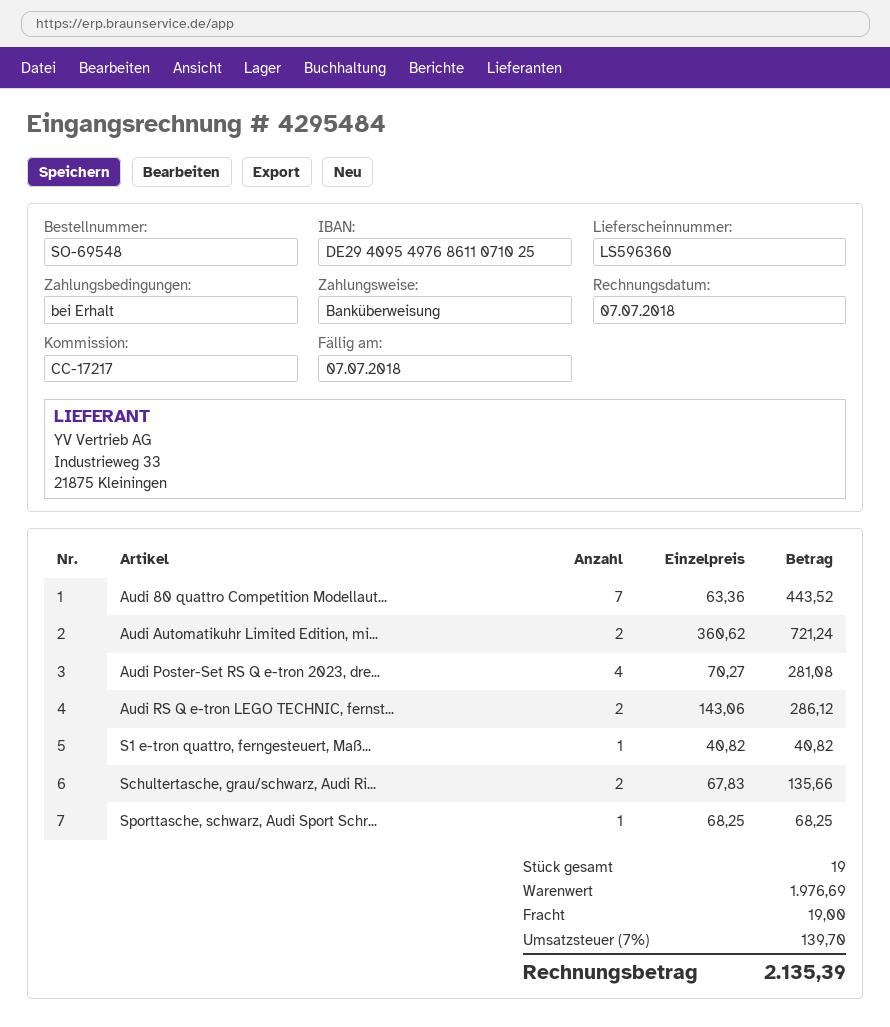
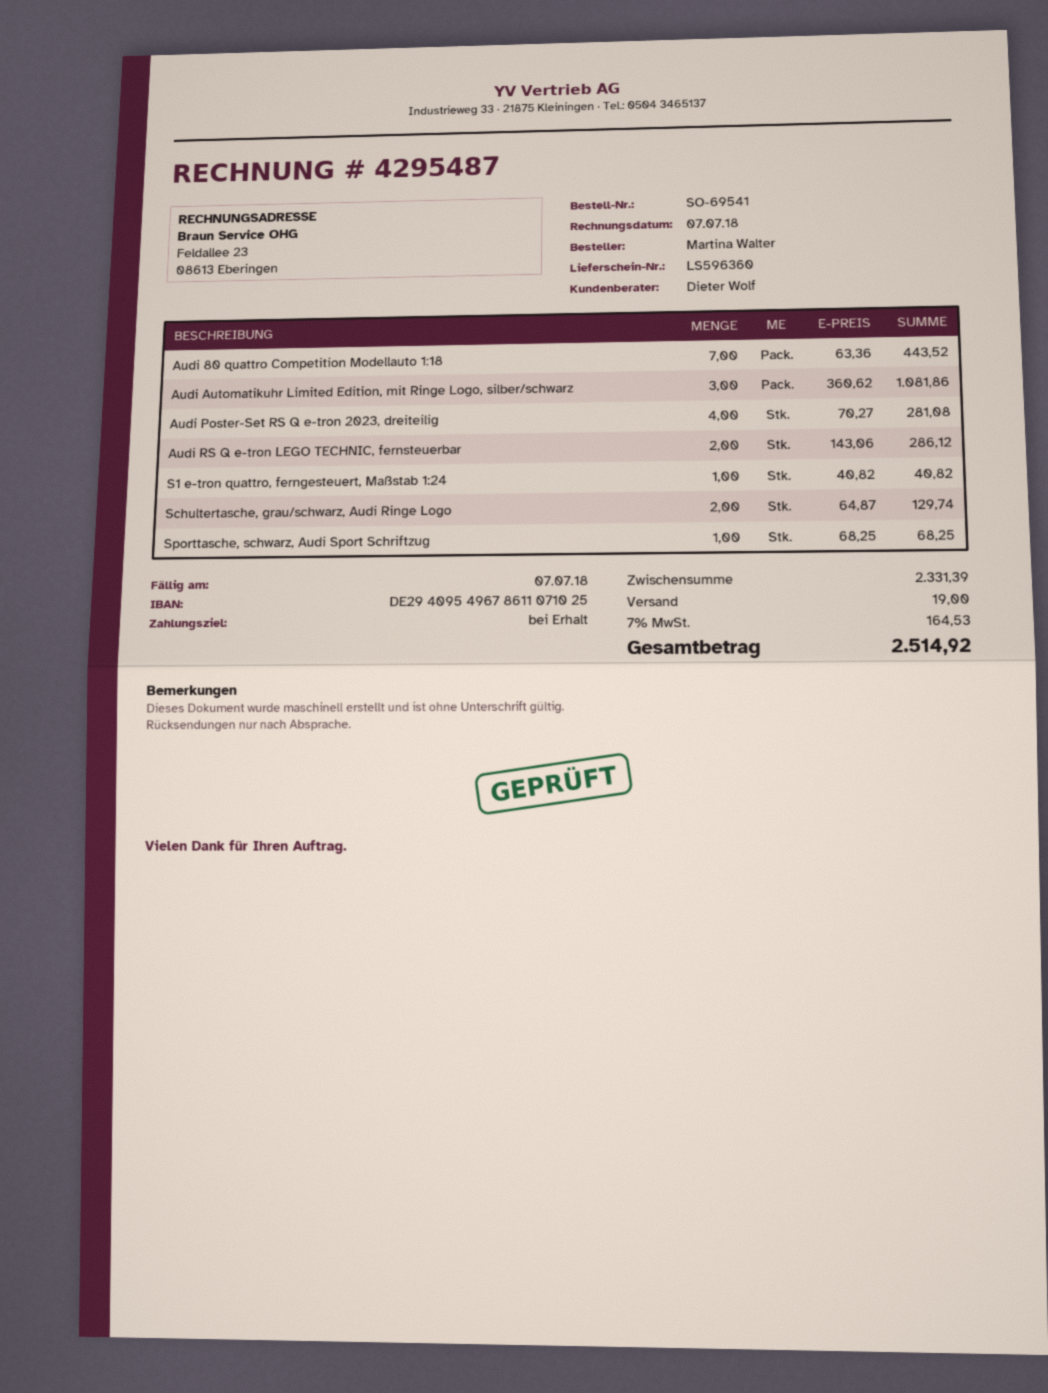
order number: SO-69548 -> SO-69541
invoice number: 4295484 -> 4295487
bank account: DE29409549768611071025 -> DE29409549678611071025
Audi Automatikuhr Limited Edition, mi...: 2 x 360.62 = 721.24 -> 3 x 360.62 = 1081.86
Schultertasche, grau/schwarz, Audi Ri...: 2 x 67.83 = 135.66 -> 2 x 64.87 = 129.74
subtotal: 1976.69 -> 2331.39
tax: 7% = 139.70 -> 7% = 164.53
total: 2135.39 -> 2514.92

